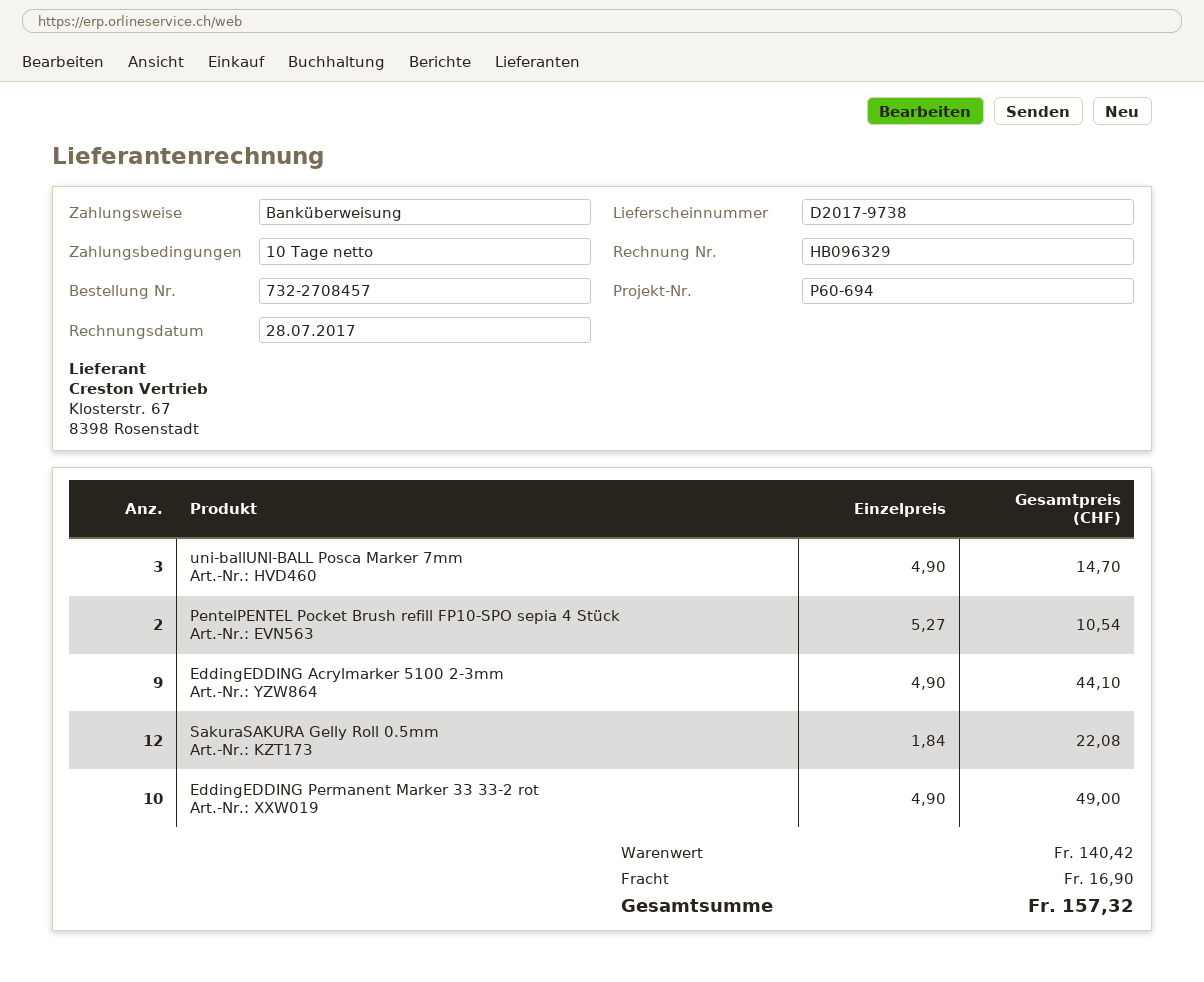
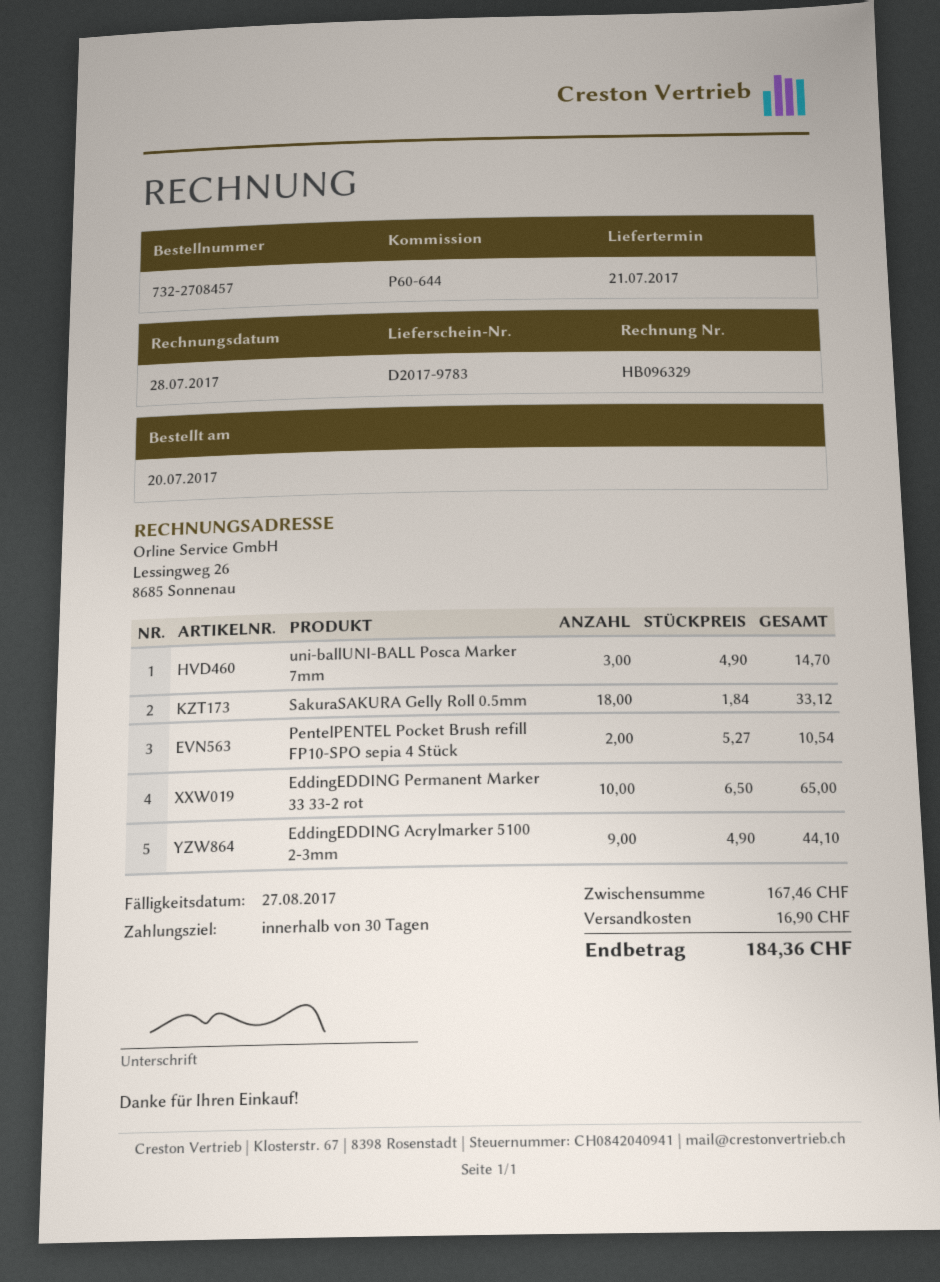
delivery note number: D2017-9738 -> D2017-9783
payment terms: 10 days -> 30 days
reference: P60-694 -> P60-644
SakuraSAKURA Gelly Roll 0.5mm: 12 x 1.84 = 22.08 -> 18 x 1.84 = 33.12
EddingEDDING Permanent Marker 33 33-2 rot: 10 x 4.90 = 49.00 -> 10 x 6.50 = 65.00
subtotal: 140.42 -> 167.46
total: 157.32 -> 184.36

